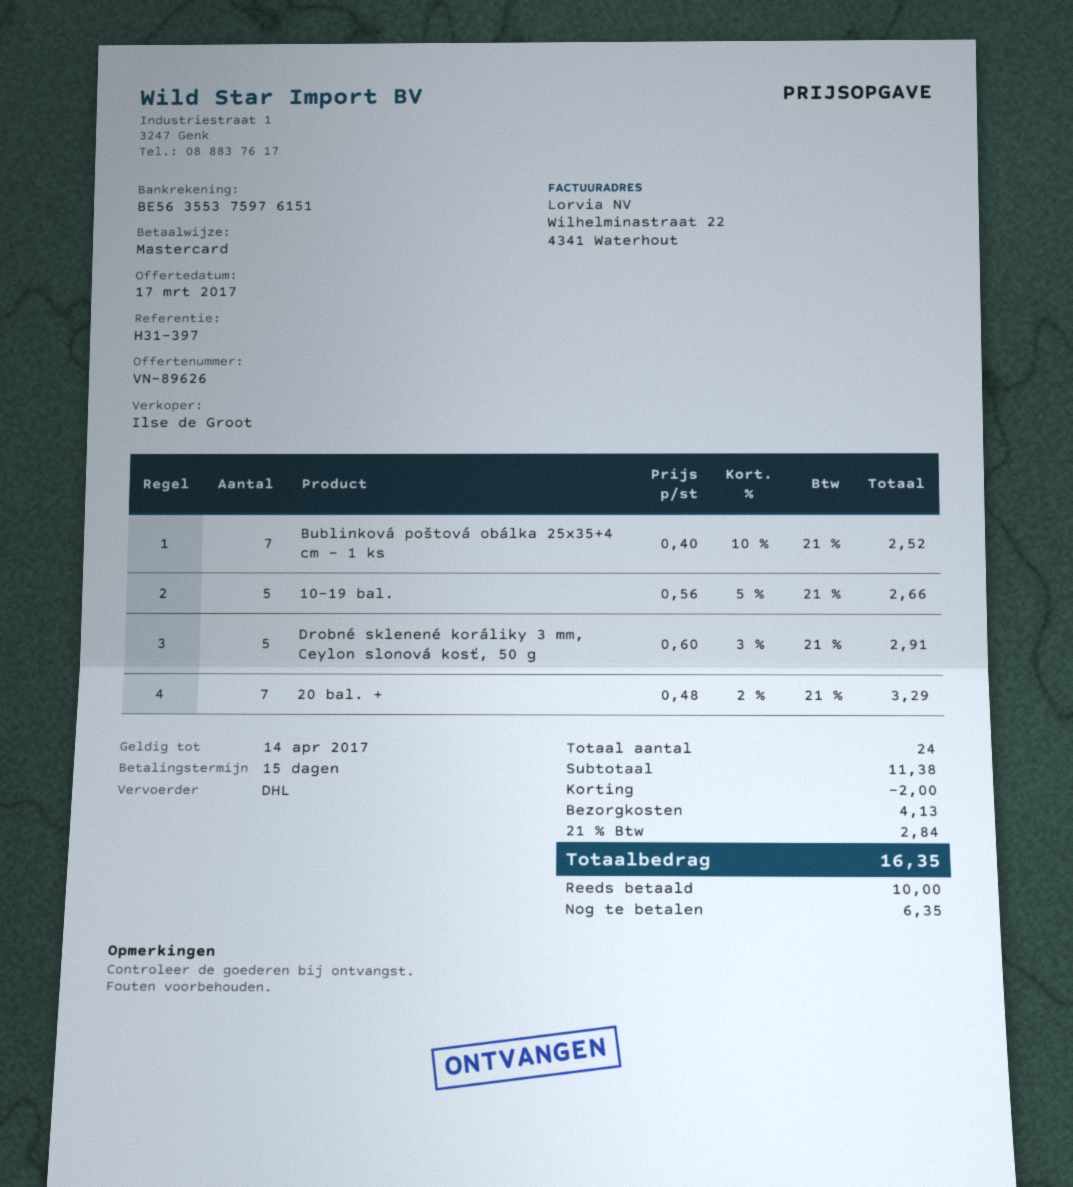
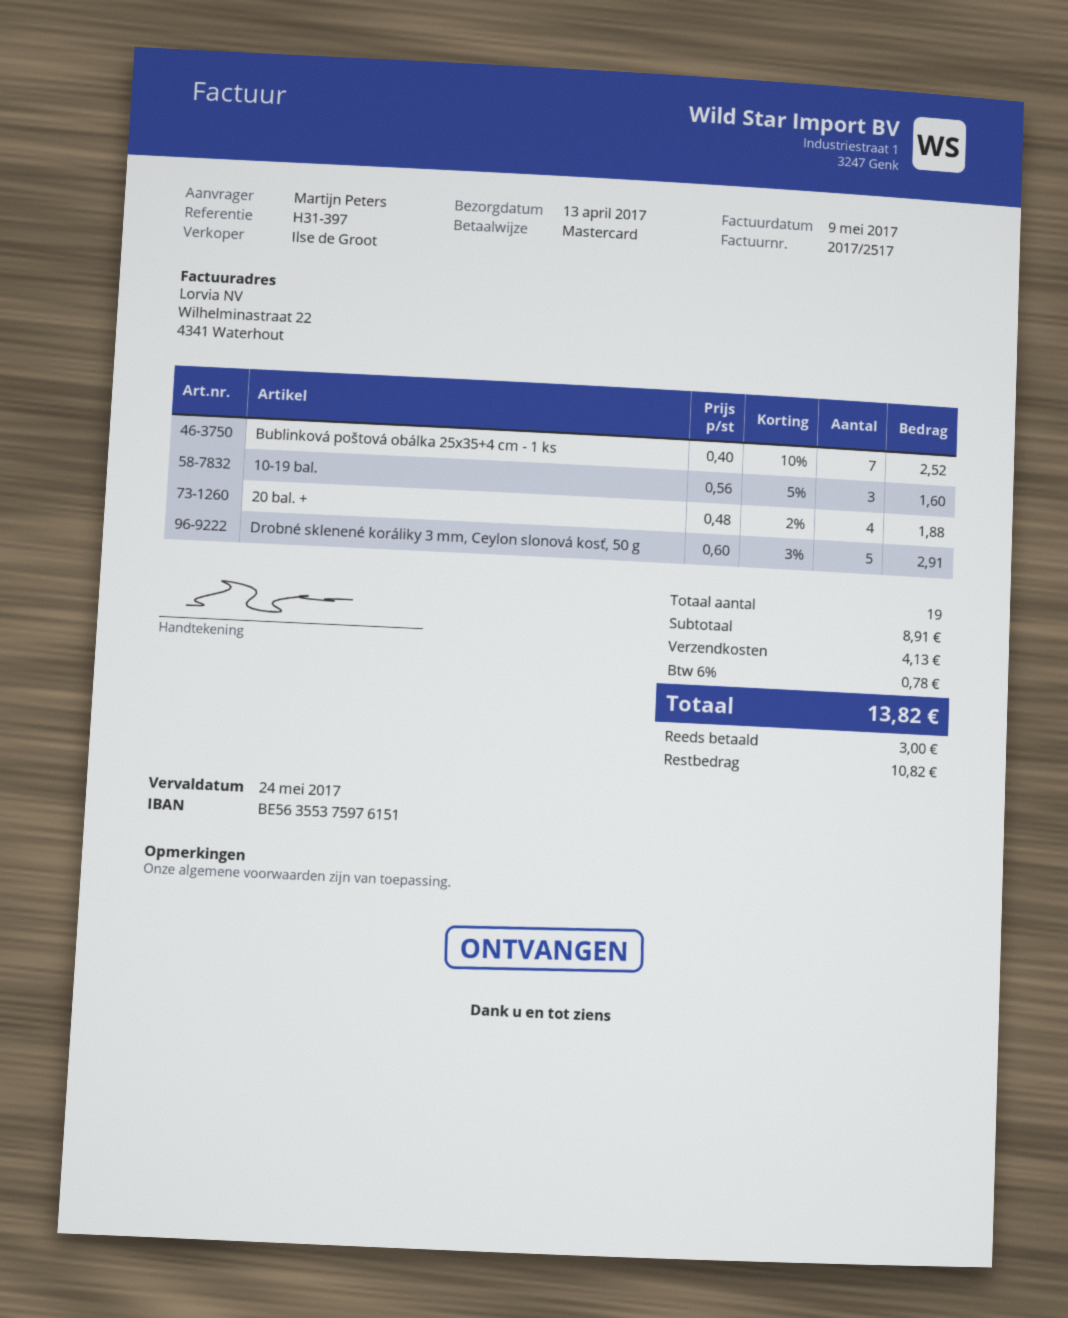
10-19 bal.: 5 x 0.56 - 5% = 2.66 -> 3 x 0.56 - 5% = 1.60
20 bal. +: 7 x 0.48 - 2% = 3.29 -> 4 x 0.48 - 2% = 1.88
total quantity: 24 -> 19
subtotal: 11.38 -> 8.91
discount: 2.00 -> none
tax: 21% = 2.84 -> 6% = 0.78
total: 16.35 -> 13.82
deposit: 10.00 -> 3.00
balance: 6.35 -> 10.82

